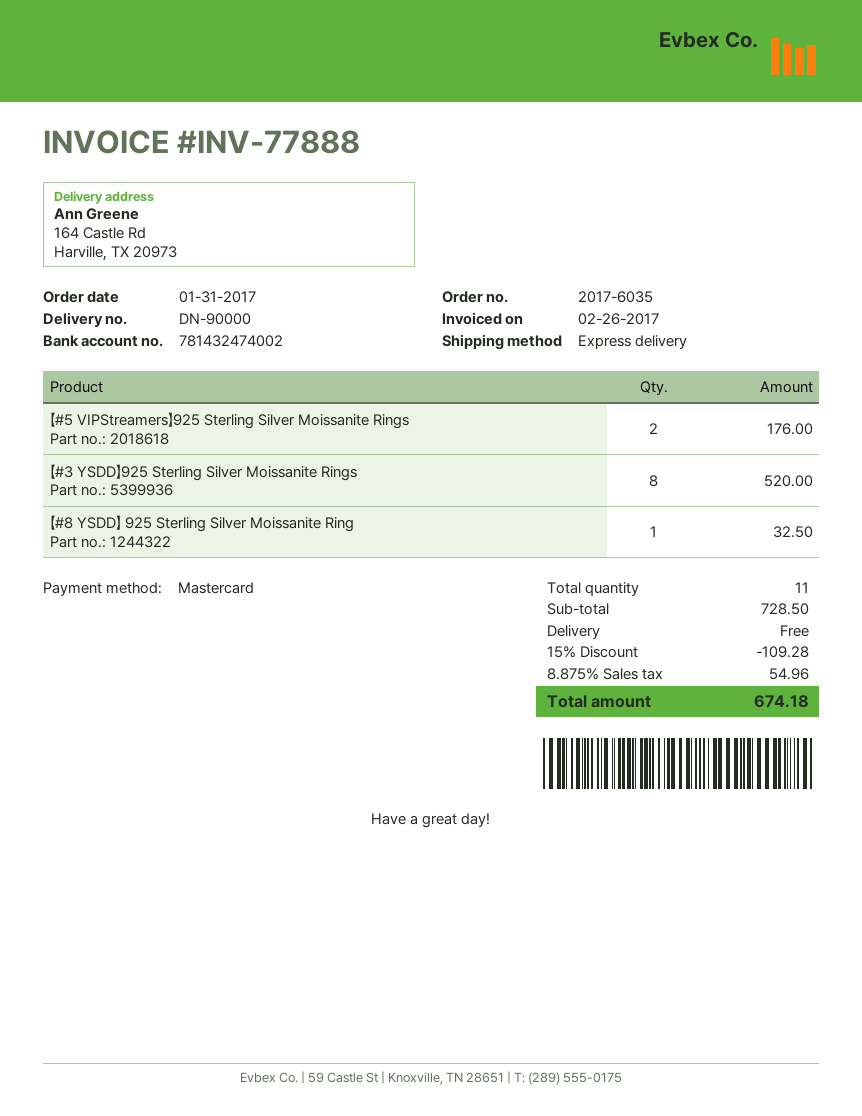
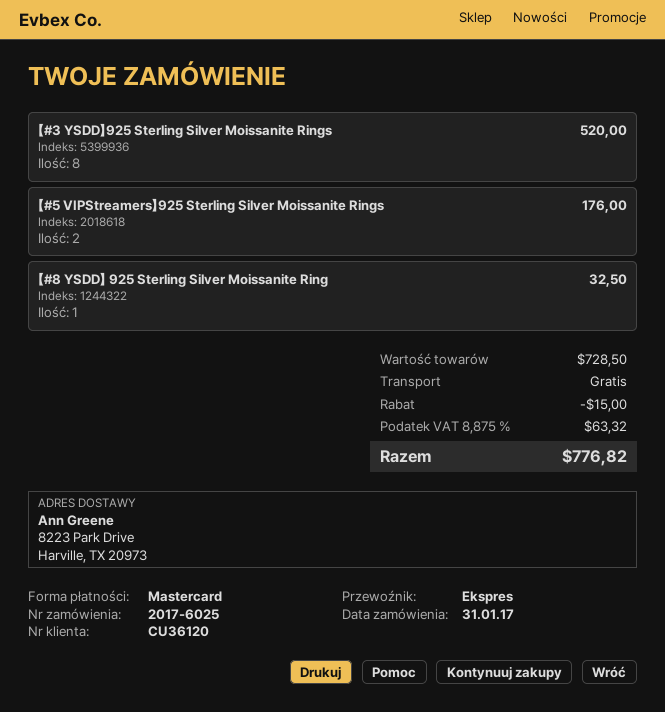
order number: 2017-6035 -> 2017-6025
ship to: 164 Castle Rd, Harville, TX 20973 -> 8223 Park Drive, Harville, TX 20973
discount: 109.28 -> 15.00
tax: 8.875% = 54.96 -> 8.875% = 63.32
total: 674.18 -> 776.82

